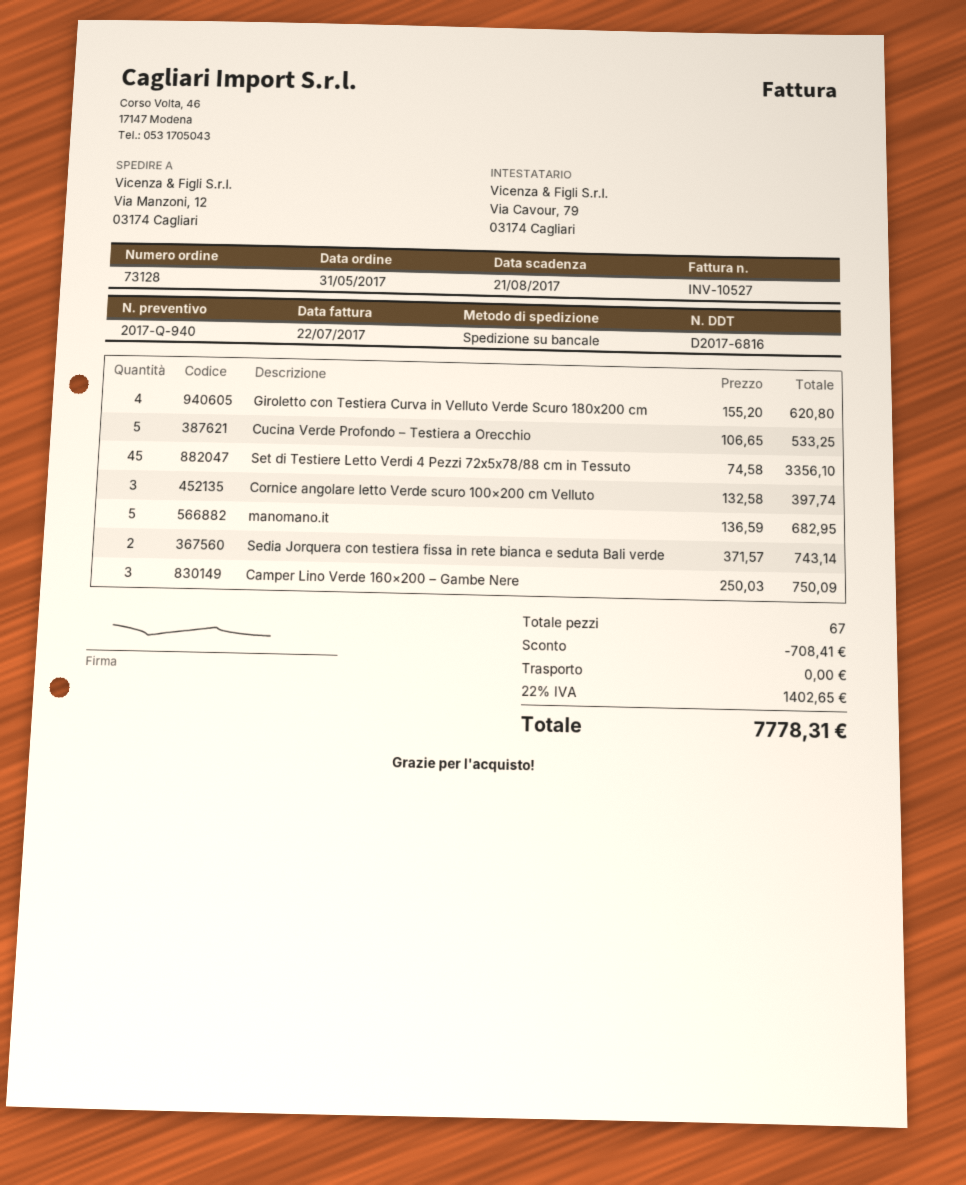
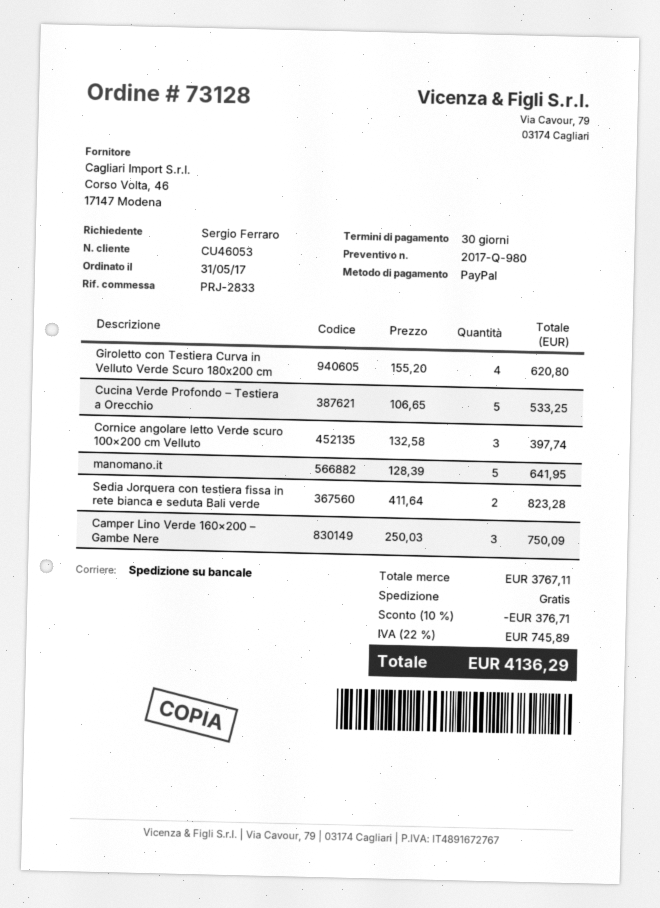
quote number: 2017-Q-940 -> 2017-Q-980
Set di Testiere Letto Verdi 4 Pezzi 72x5x78/88 cm in Tessuto: 45 x 74.58 = 3356.10 -> none
manomano.it: 5 x 136.59 = 682.95 -> 5 x 128.39 = 641.95
Sedia Jorquera con testiera fissa in rete bianca e seduta Bali verde: 2 x 371.57 = 743.14 -> 2 x 411.64 = 823.28
discount: 708.41 -> 376.71
tax: 22% = 1402.65 -> 22% = 745.89
total: 7778.31 -> 4136.29

